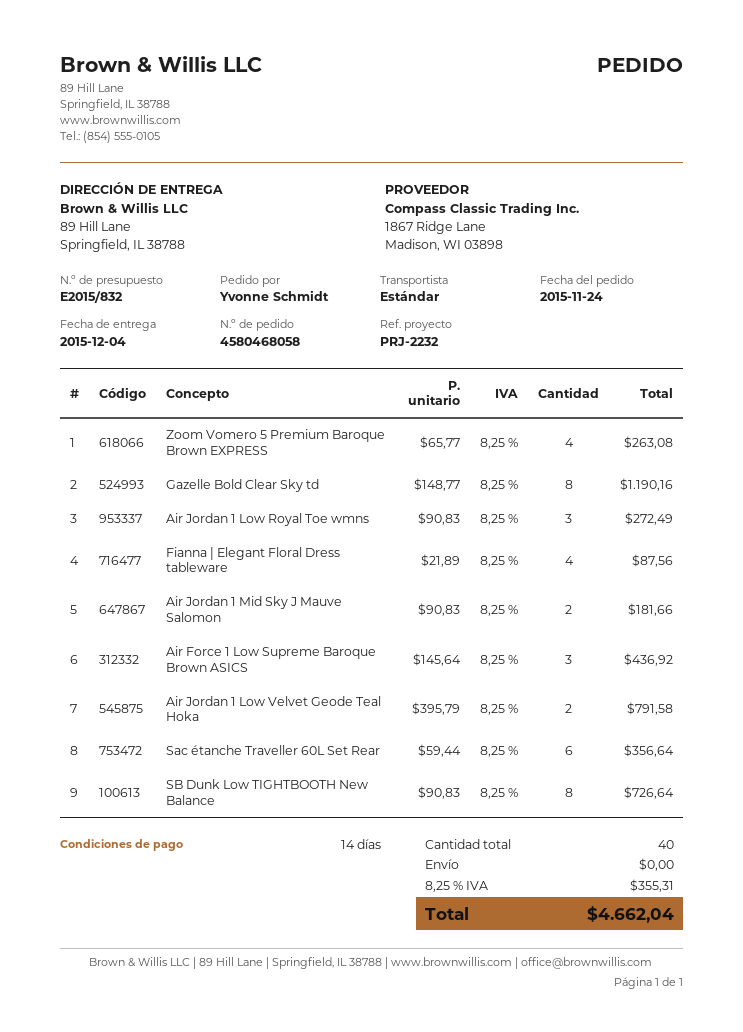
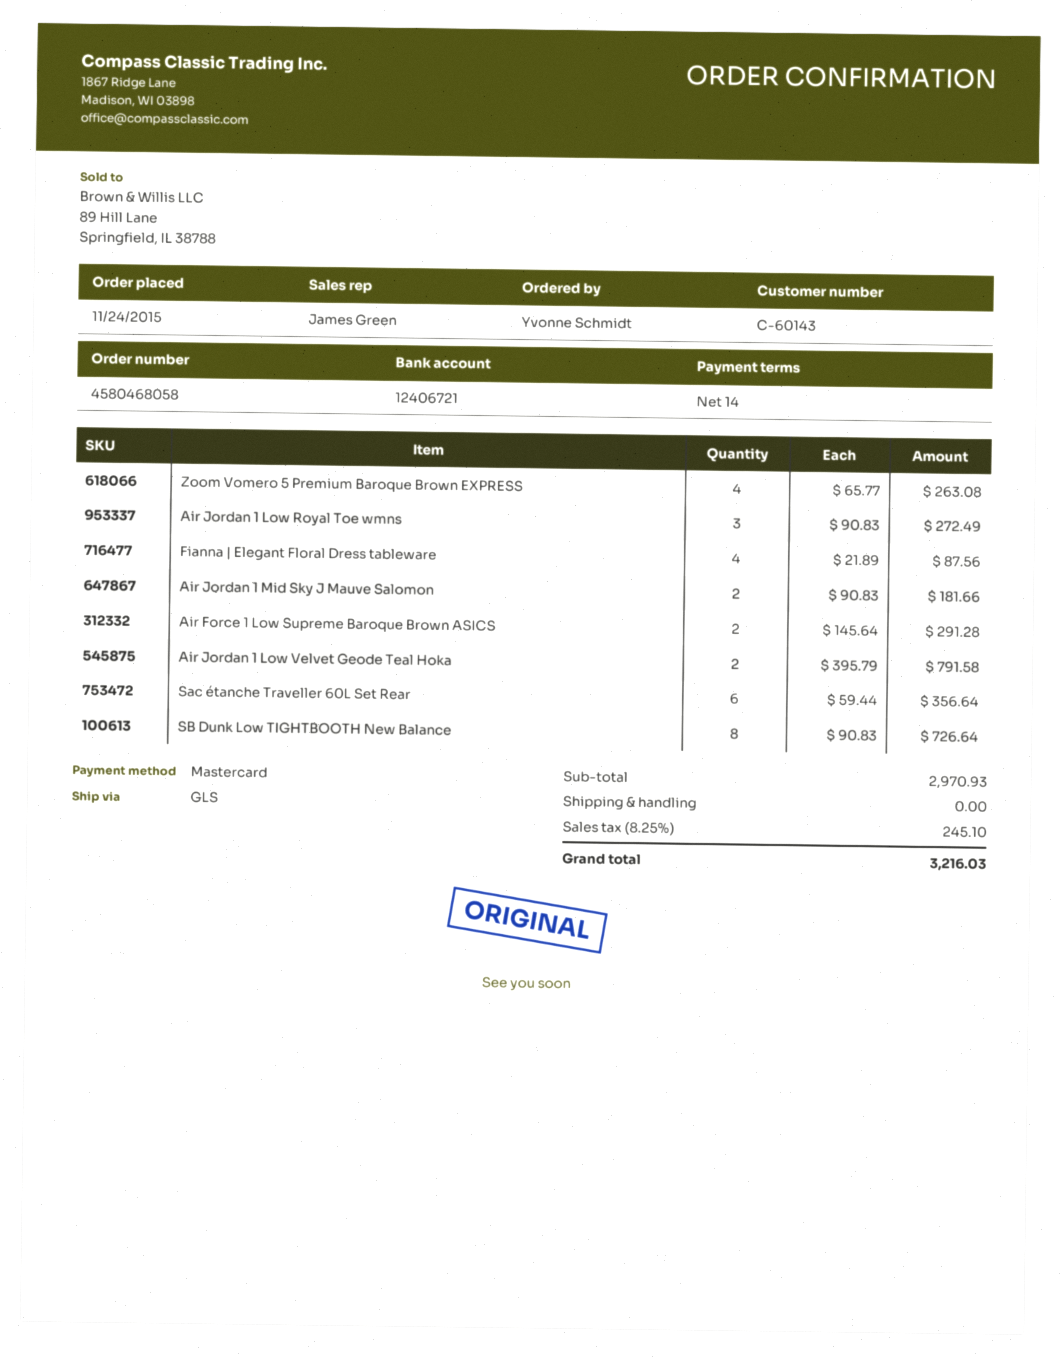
shipping method: standard -> GLS
Gazelle Bold Clear Sky td: 8 x 148.77 = 1190.16 -> none
Air Force 1 Low Supreme Baroque Brown ASICS: 3 x 145.64 = 436.92 -> 2 x 145.64 = 291.28
tax: 8.25% = 355.31 -> 8.25% = 245.10
total: 4662.04 -> 3216.03

